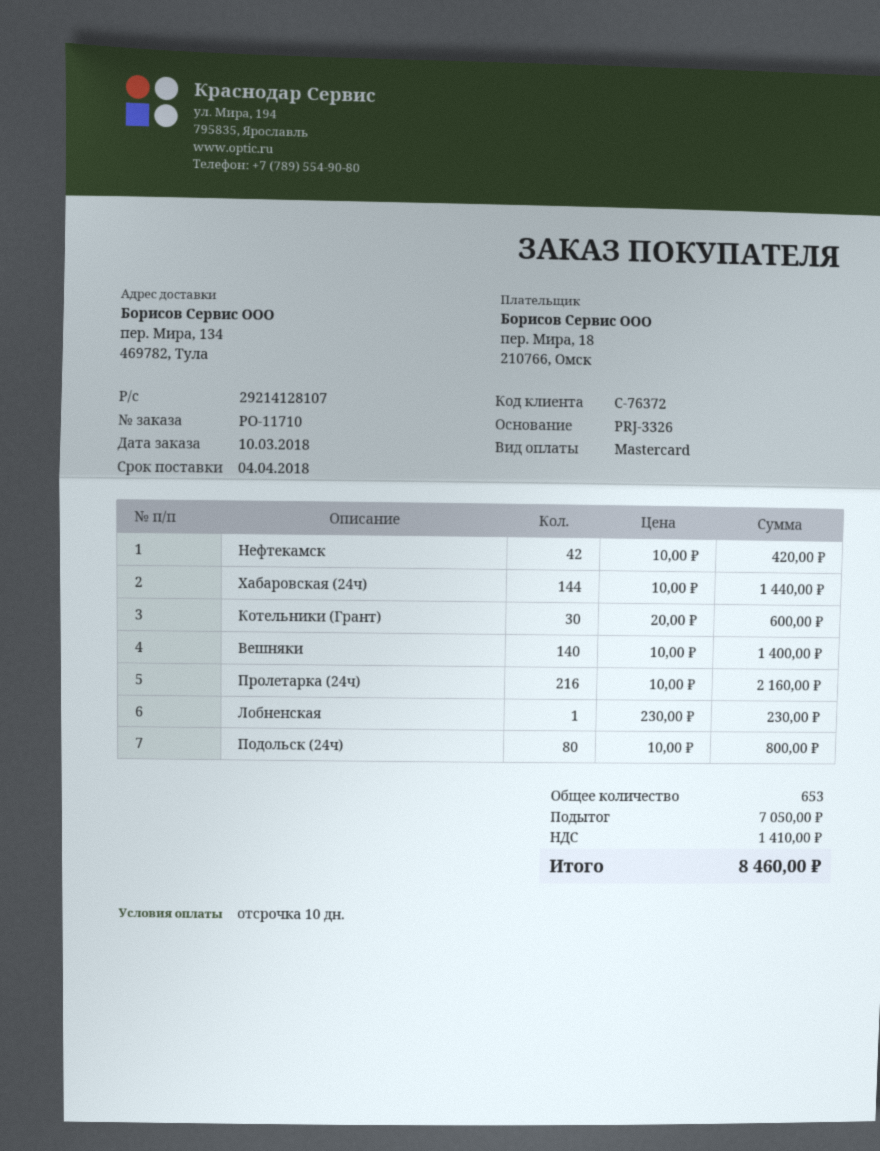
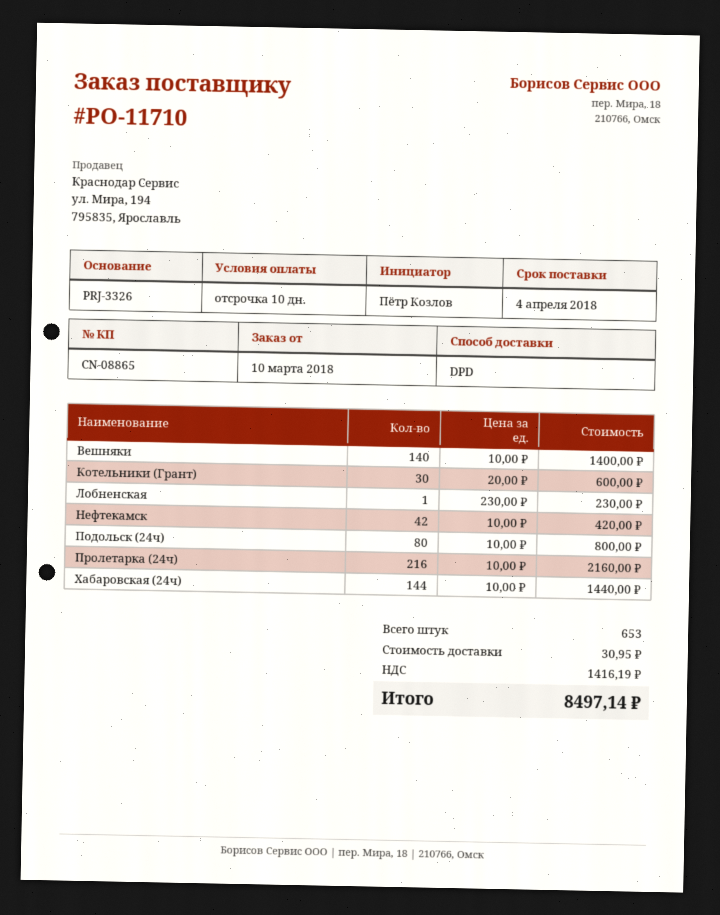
shipping: none -> 30.95
tax: 1410.00 -> 1416.19
total: 8460.00 -> 8497.14

